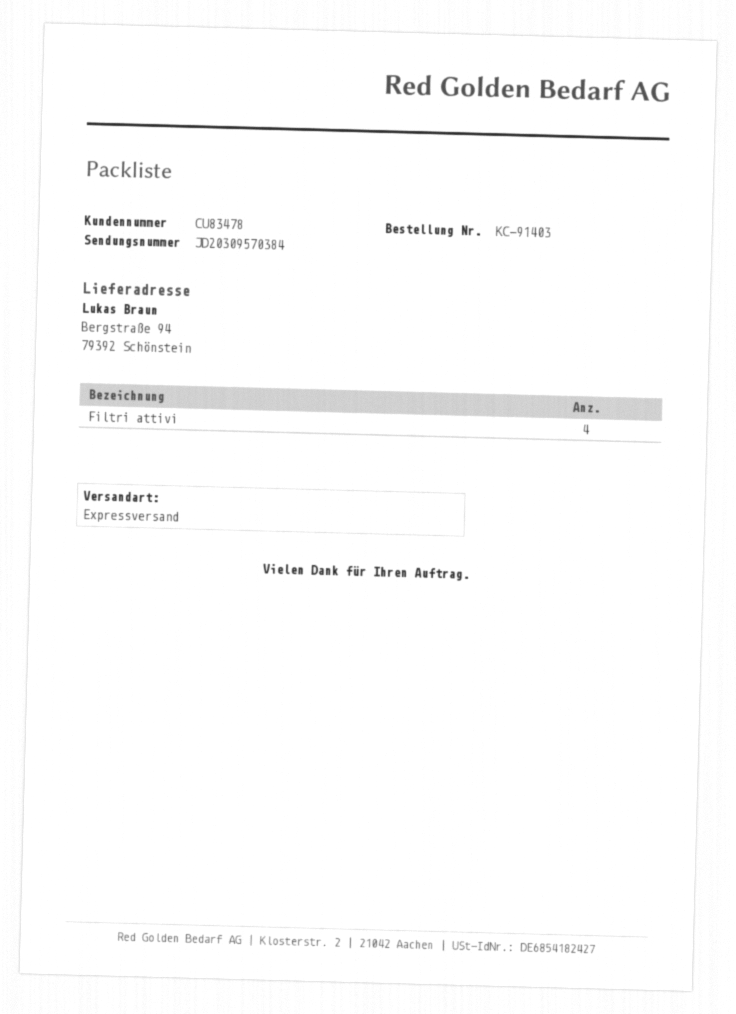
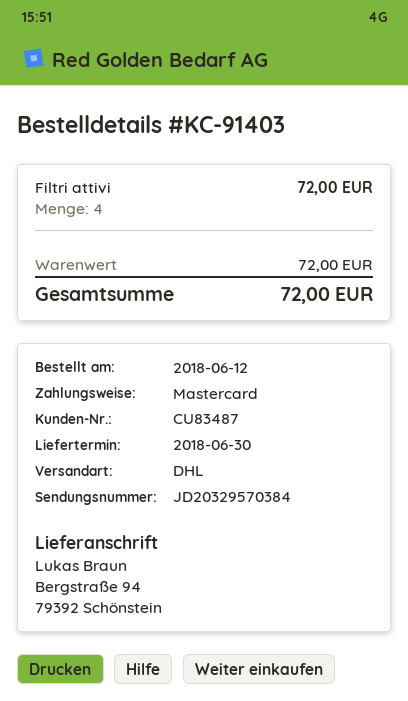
customer number: CU83478 -> CU83487
shipping method: express -> DHL
tracking number: JD20309570384 -> JD20329570384

